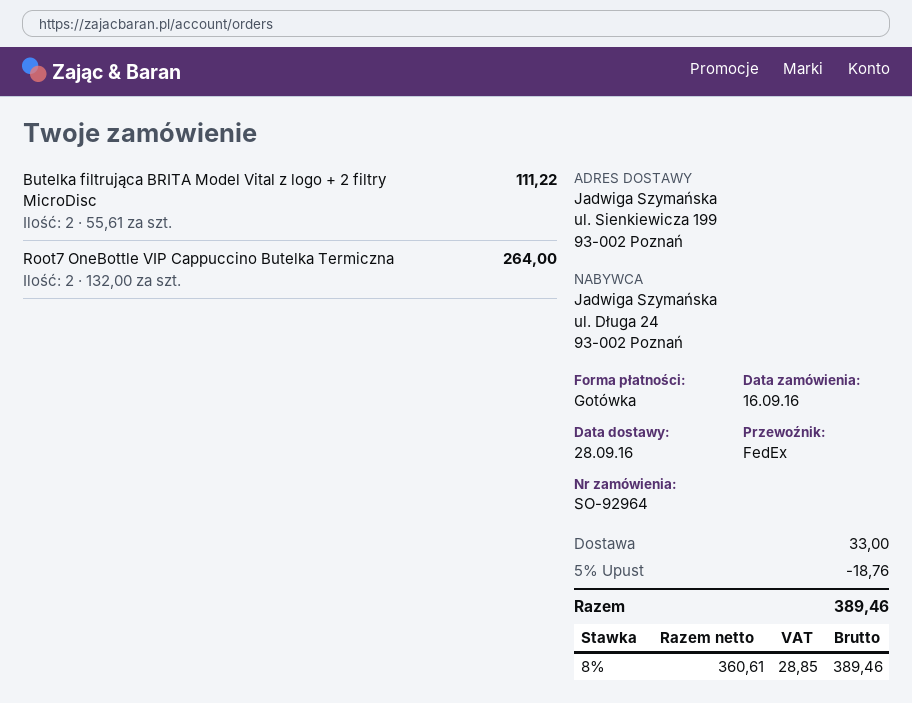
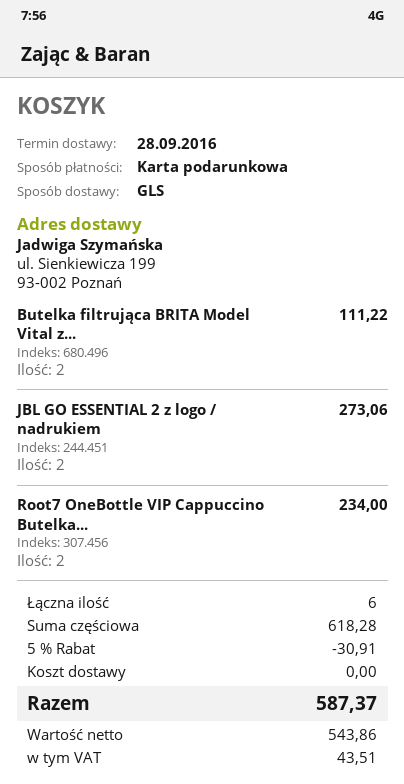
payment method: cash -> gift card
shipping method: FedEx -> GLS
Root7 OneBottle VIP Cappuccino Butelka Termiczna: 2 for 264.00 -> 2 for 234.00
JBL GO ESSENTIAL 2 z logo / nadrukiem: none -> 2 for 273.06
discount: 5% = 18.76 -> 5% = 30.91
shipping: 33.00 -> 0.00
net: 360.61 -> 543.86
tax: 28.85 -> 43.51
total: 389.46 -> 587.37

